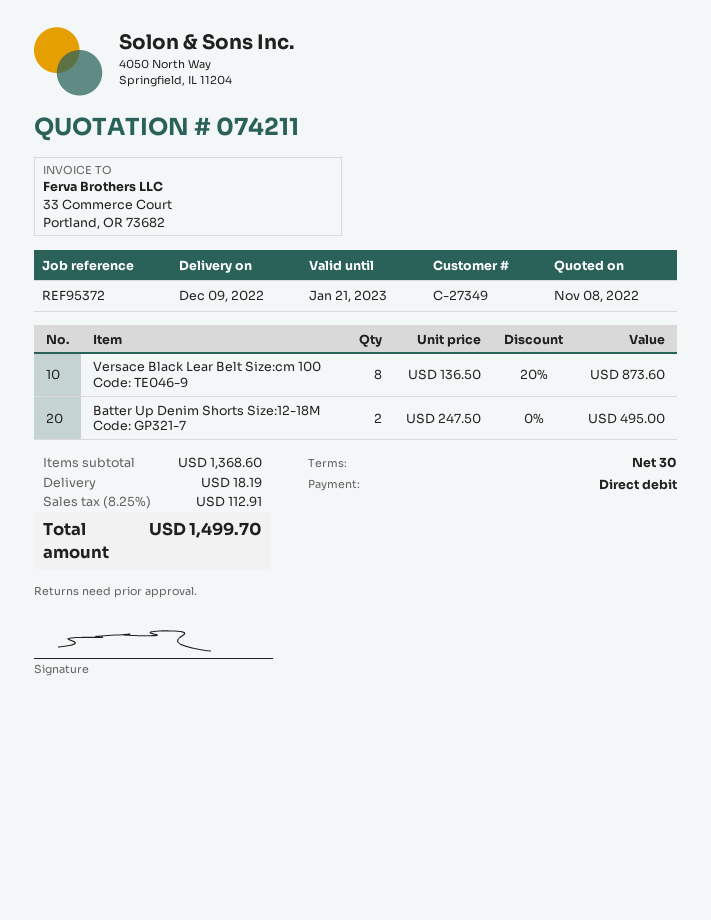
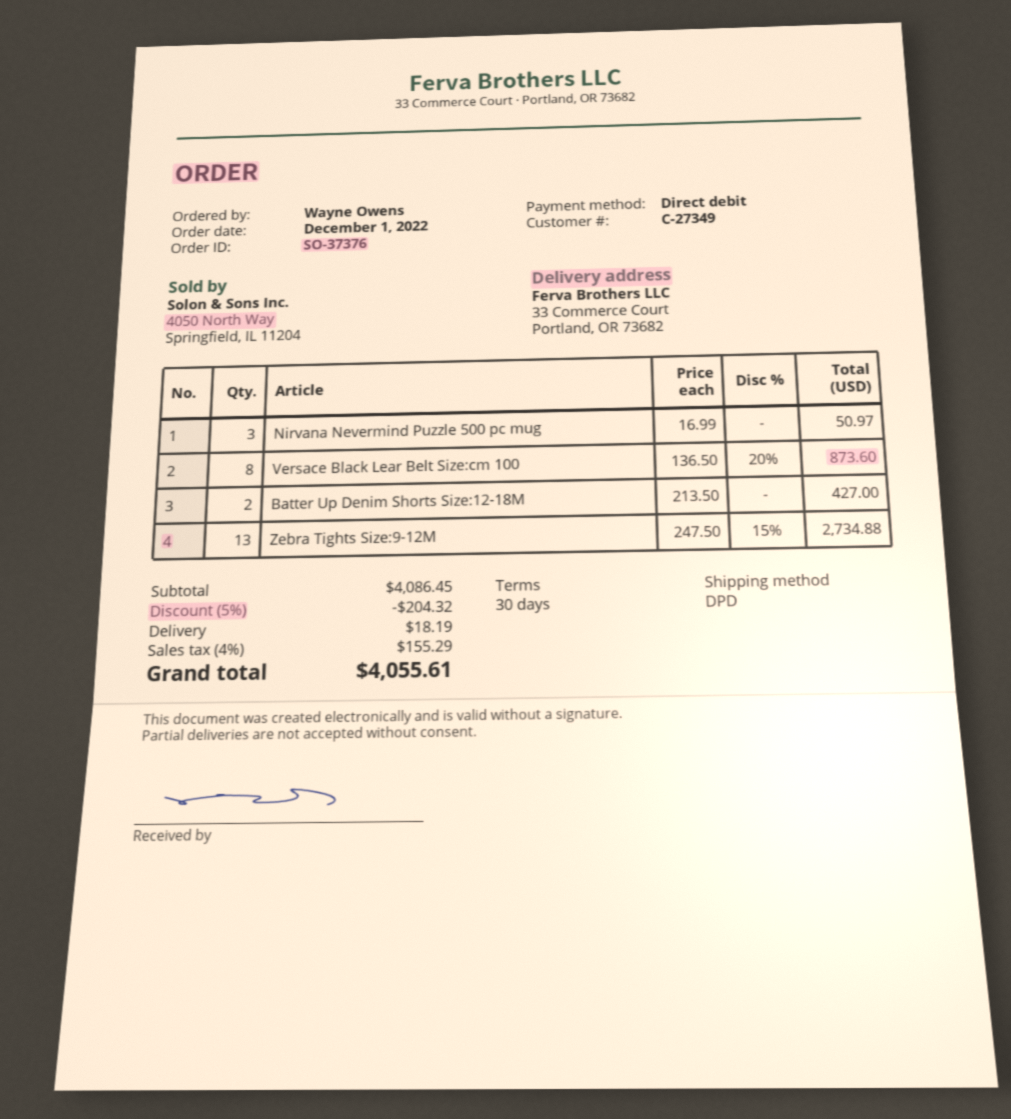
Batter Up Denim Shorts Size:12-18M: 2 x 247.50 = 495.00 -> 2 x 213.50 = 427.00
Nirvana Nevermind Puzzle 500 pc mug: none -> 3 x 16.99 = 50.97
Zebra Tights Size:9-12M: none -> 13 x 247.50 - 15% = 2734.88
subtotal: 1368.60 -> 4086.45
discount: none -> 5% = 204.32
tax: 8.25% = 112.91 -> 4% = 155.29
total: 1499.70 -> 4055.61

